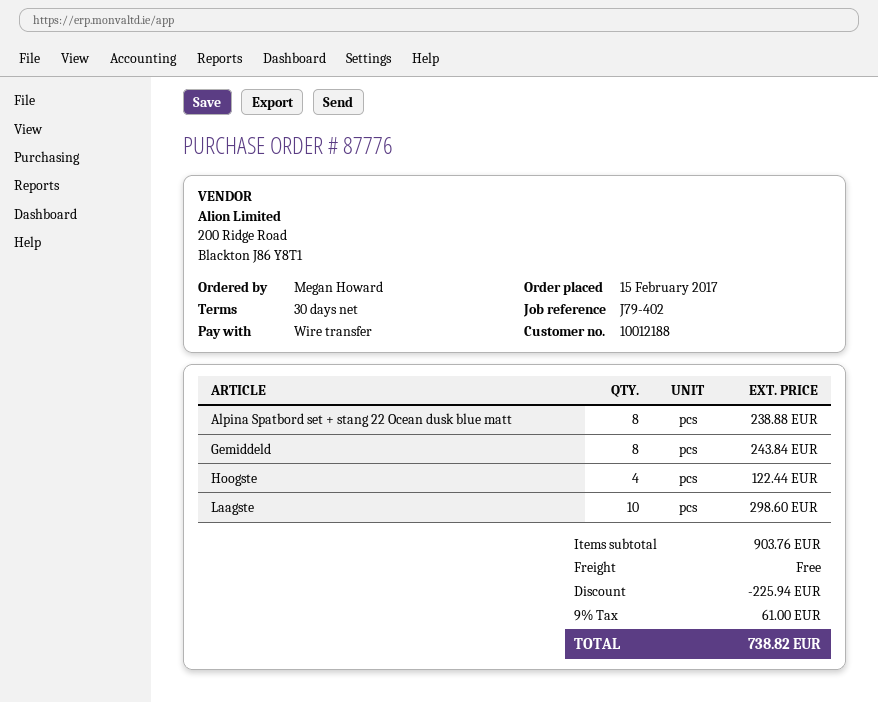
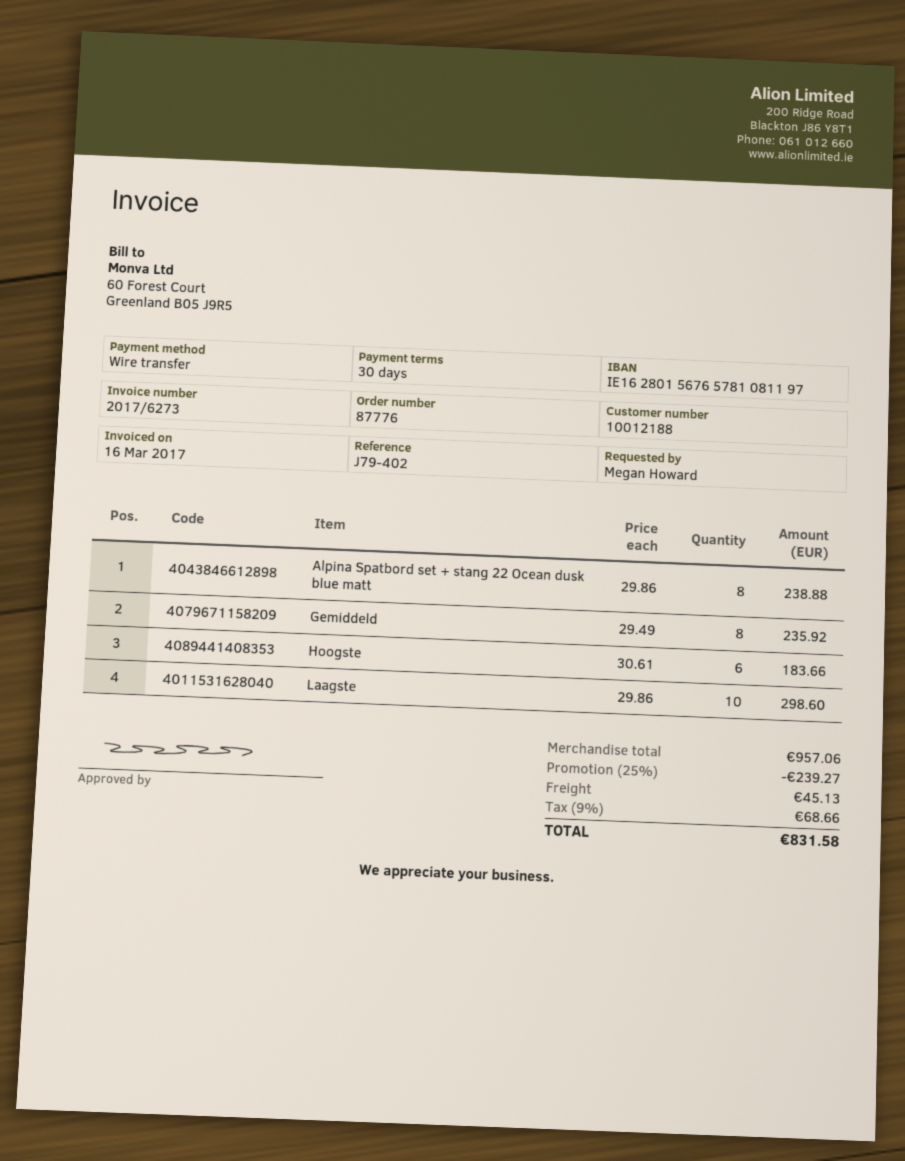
Gemiddeld: 8 for 243.84 -> 8 for 235.92
Hoogste: 4 for 122.44 -> 6 for 183.66
subtotal: 903.76 -> 957.06
discount: 225.94 -> 239.27
shipping: 0.00 -> 45.13
tax: 9% = 61.00 -> 9% = 68.66
total: 738.82 -> 831.58

